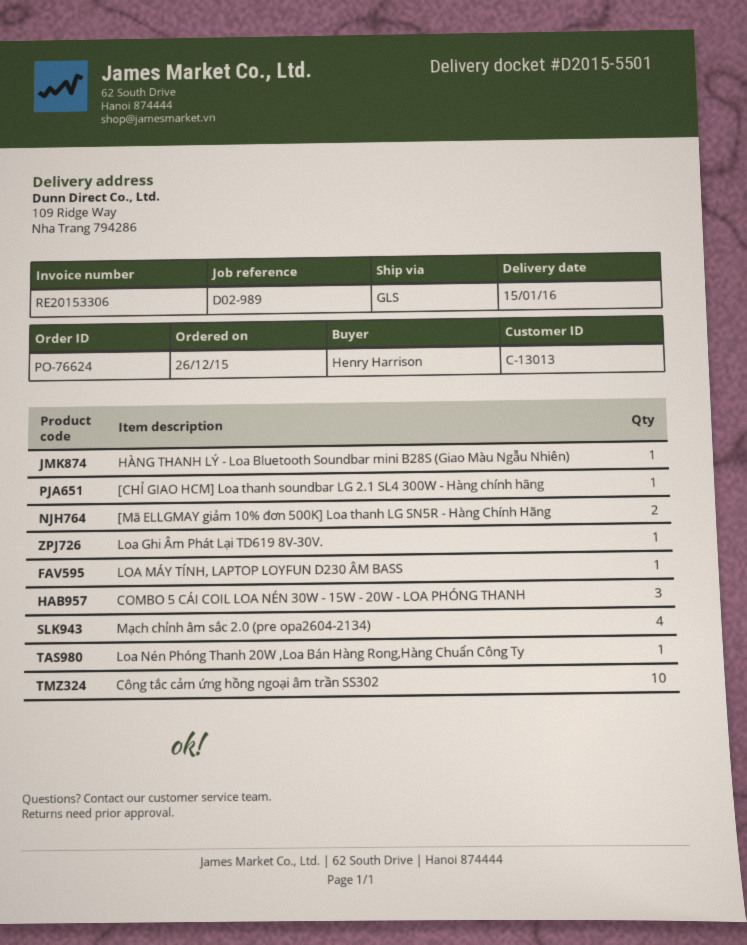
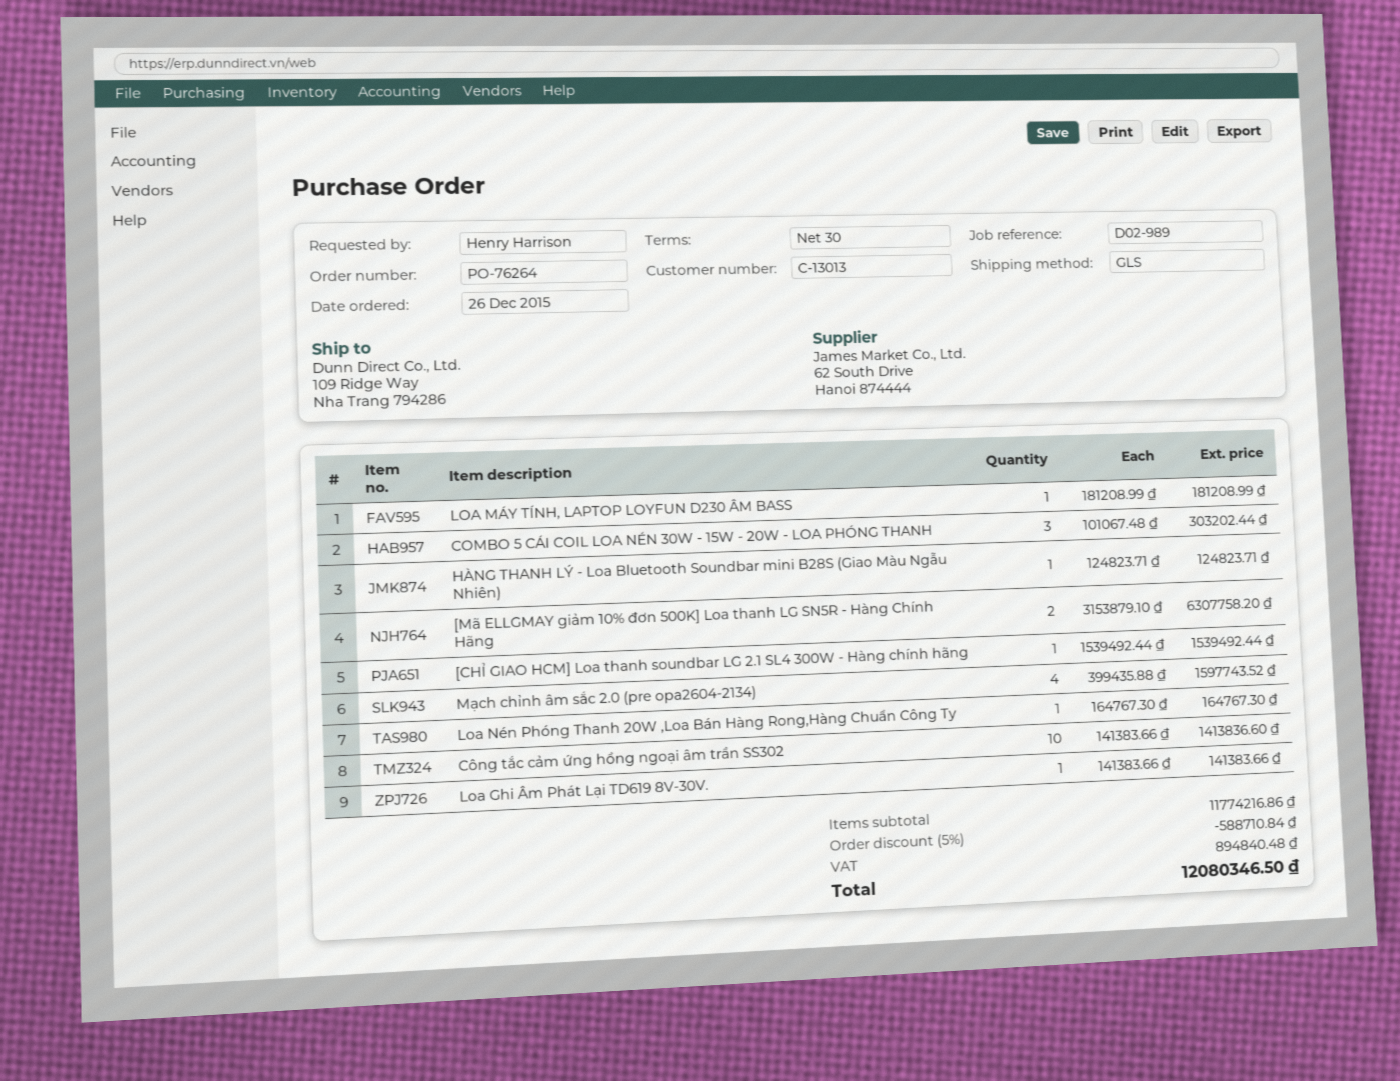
order number: PO-76624 -> PO-76264

